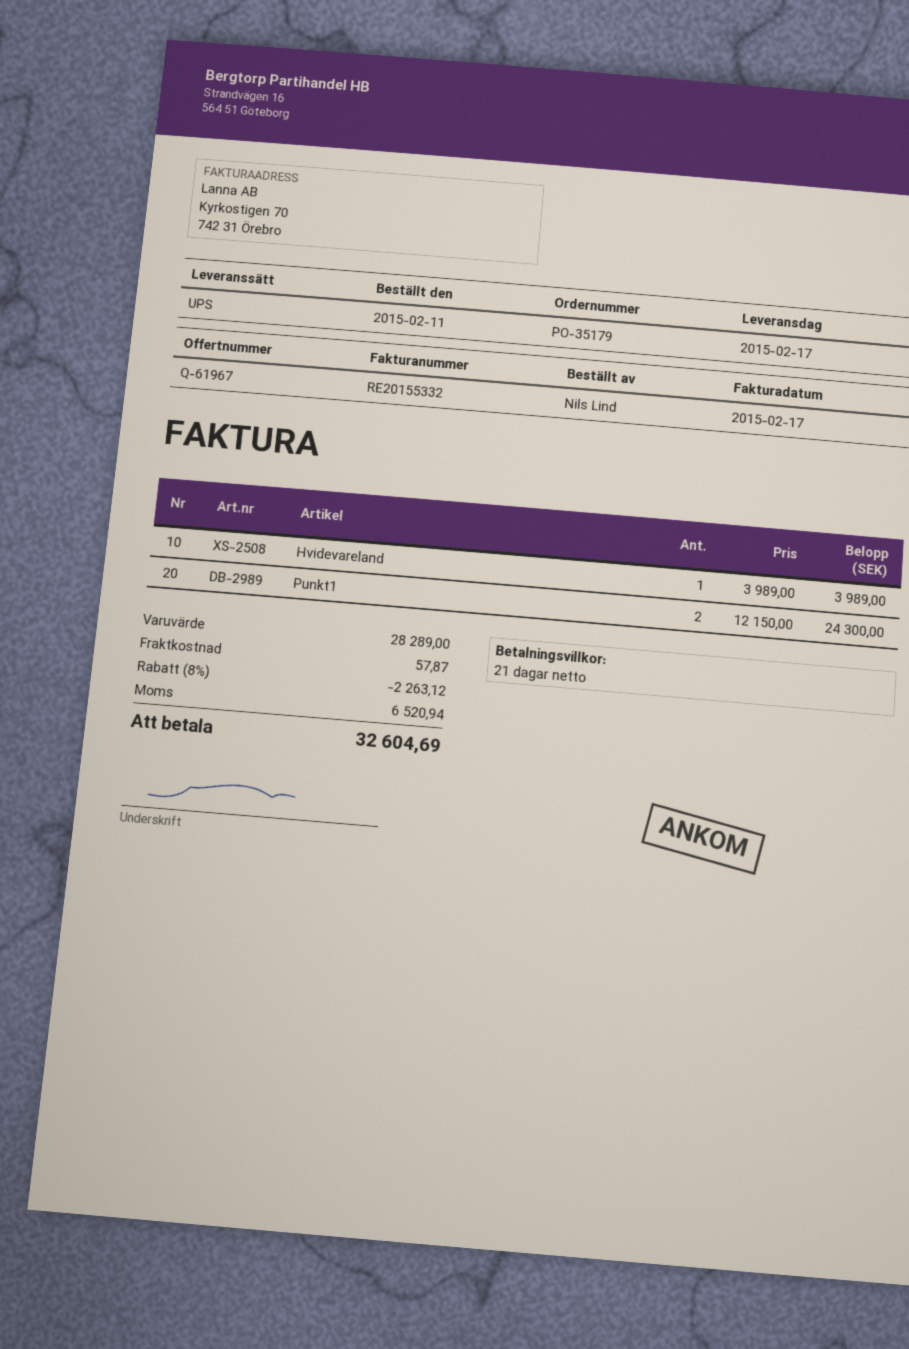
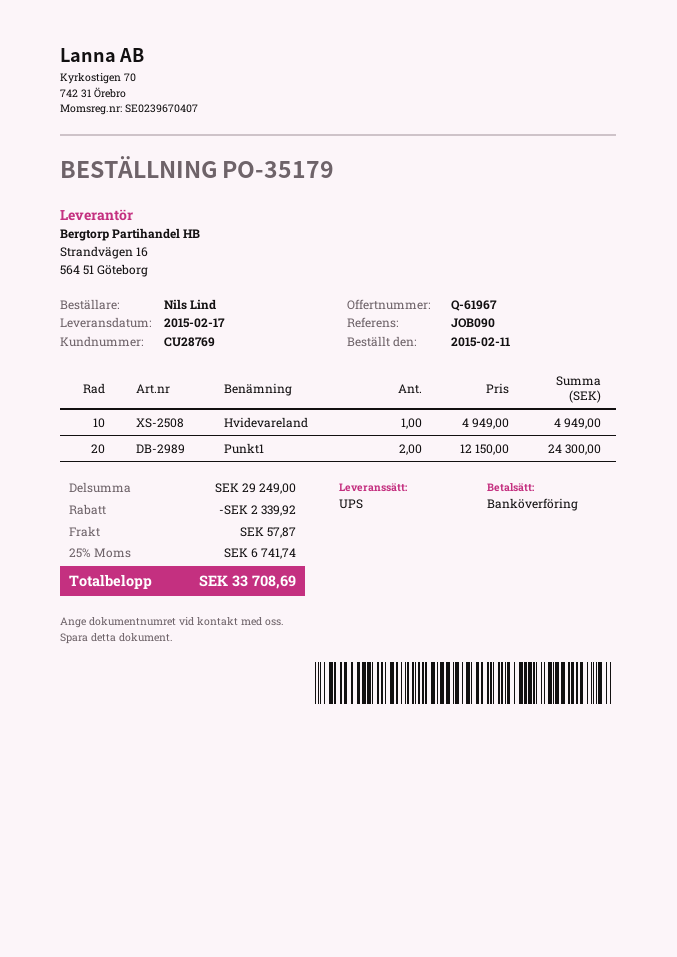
Hvidevareland: 1 x 3989.00 = 3989.00 -> 1 x 4949.00 = 4949.00
subtotal: 28289.00 -> 29249.00
discount: 2263.12 -> 2339.92
tax: 6520.94 -> 6741.74
total: 32604.69 -> 33708.69

